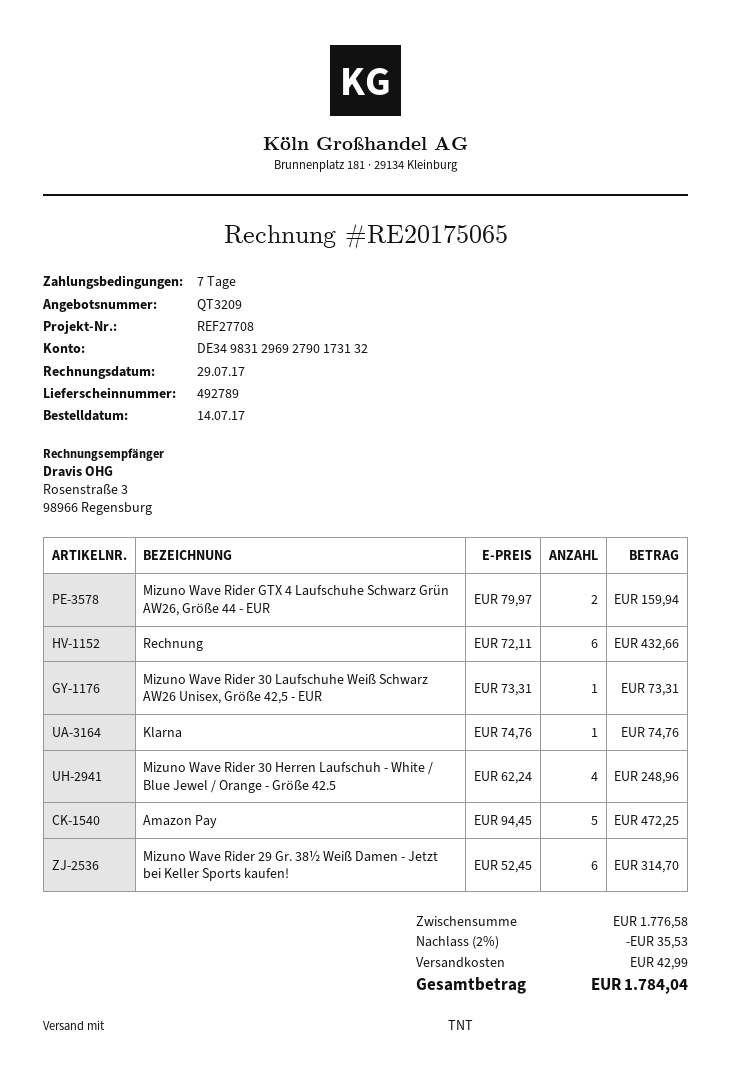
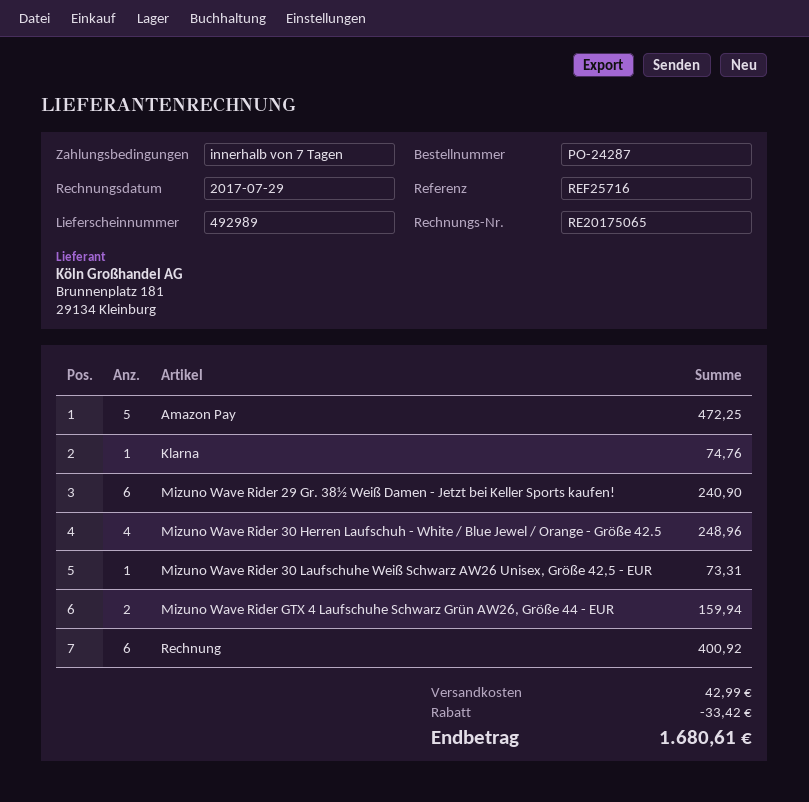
delivery note number: 492789 -> 492989
reference: REF27708 -> REF25716
Rechnung: 6 for 432.66 -> 6 for 400.92
Mizuno Wave Rider 29 Gr. 38½ Weiß Damen - Jetzt bei Keller Sports kaufen!: 6 for 314.70 -> 6 for 240.90
discount: 35.53 -> 33.42
total: 1784.04 -> 1680.61

